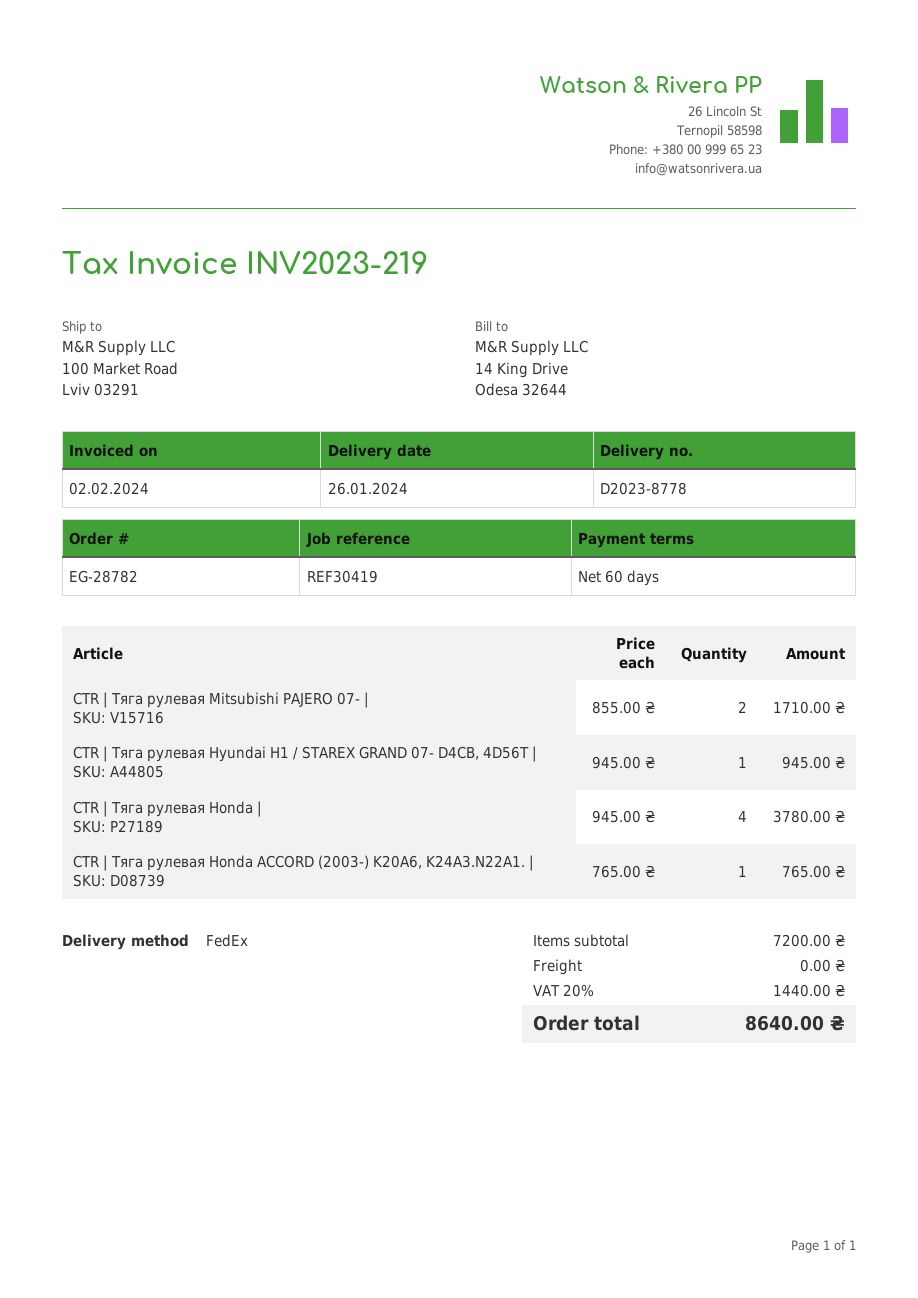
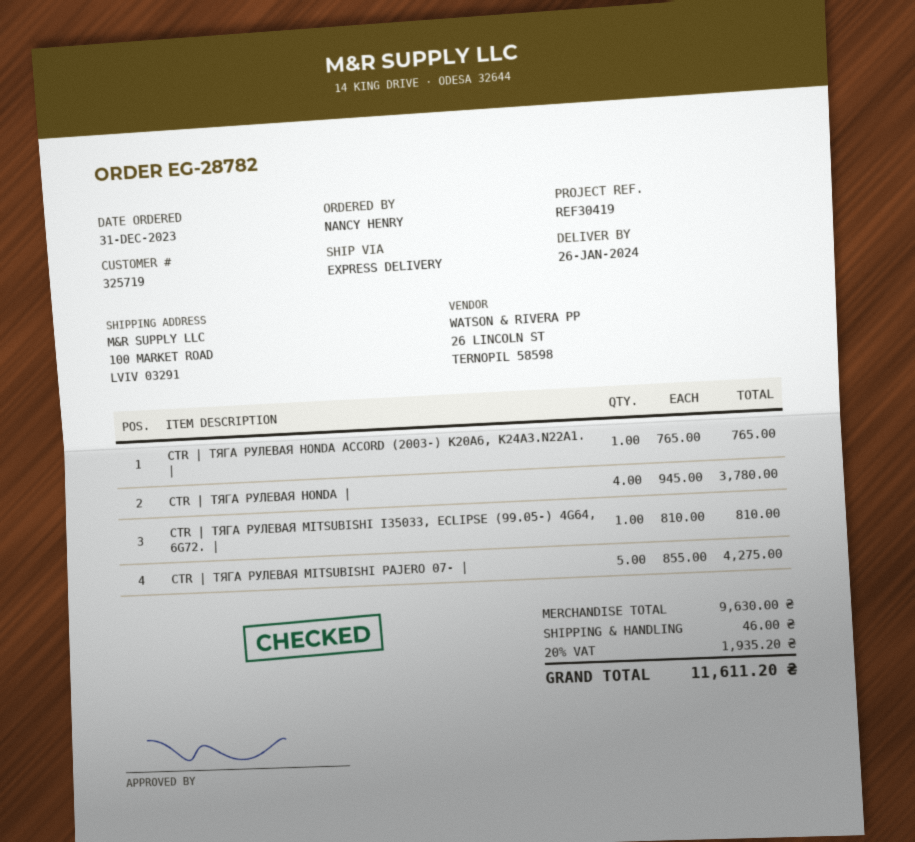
shipping method: FedEx -> express
CTR | Тяга рулевая Mitsubishi PAJERO 07- |: 2 x 855.00 = 1710.00 -> 5 x 855.00 = 4275.00
CTR | Тяга рулевая Hyundai H1 / STAREX GRAND 07- D4CB, 4D56T |: 1 x 945.00 = 945.00 -> none
CTR | ТЯГА РУЛЕВАЯ MITSUBISHI I35033, ECLIPSE (99.05-) 4G64, 6G72. |: none -> 1 x 810.00 = 810.00
subtotal: 7200.00 -> 9630.00
shipping: 0.00 -> 46.00
tax: 20% = 1440.00 -> 20% = 1935.20
total: 8640.00 -> 11611.20

